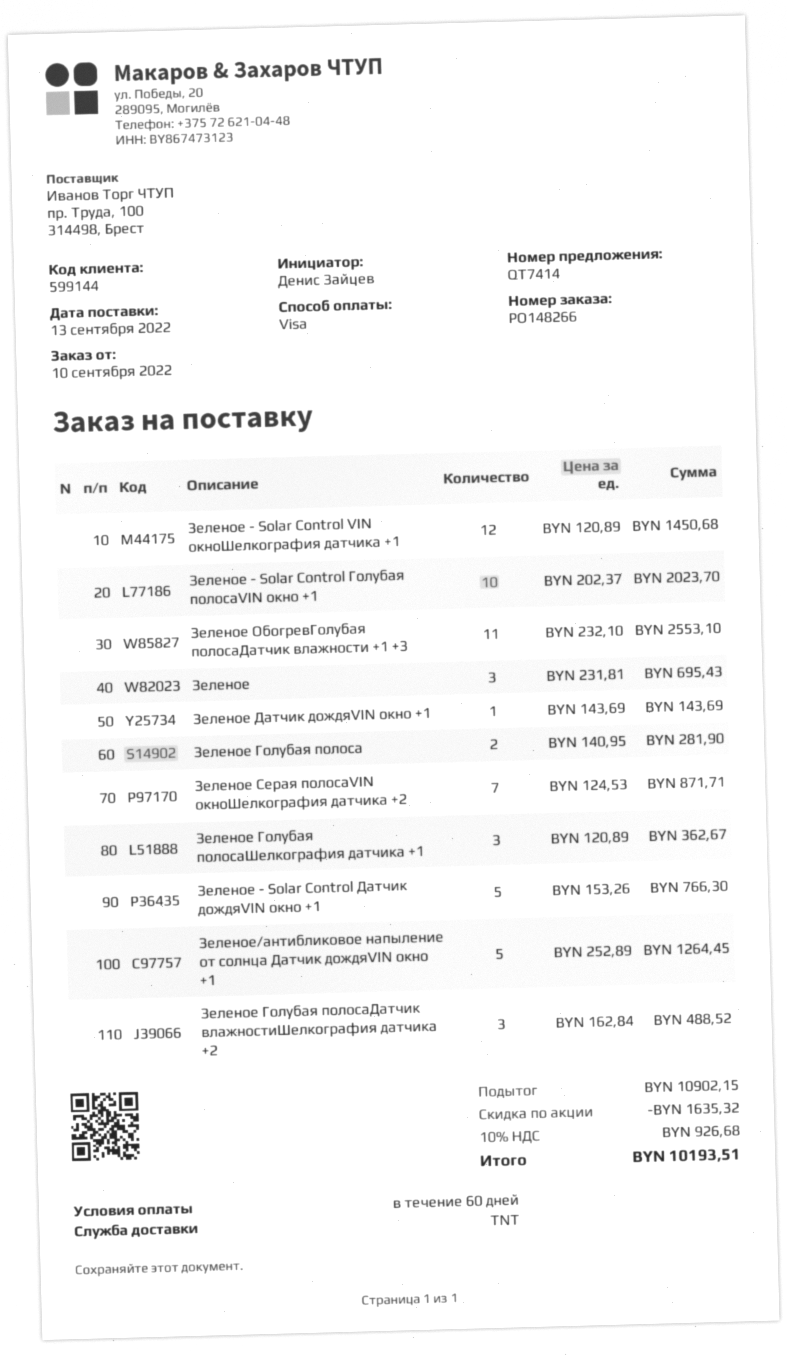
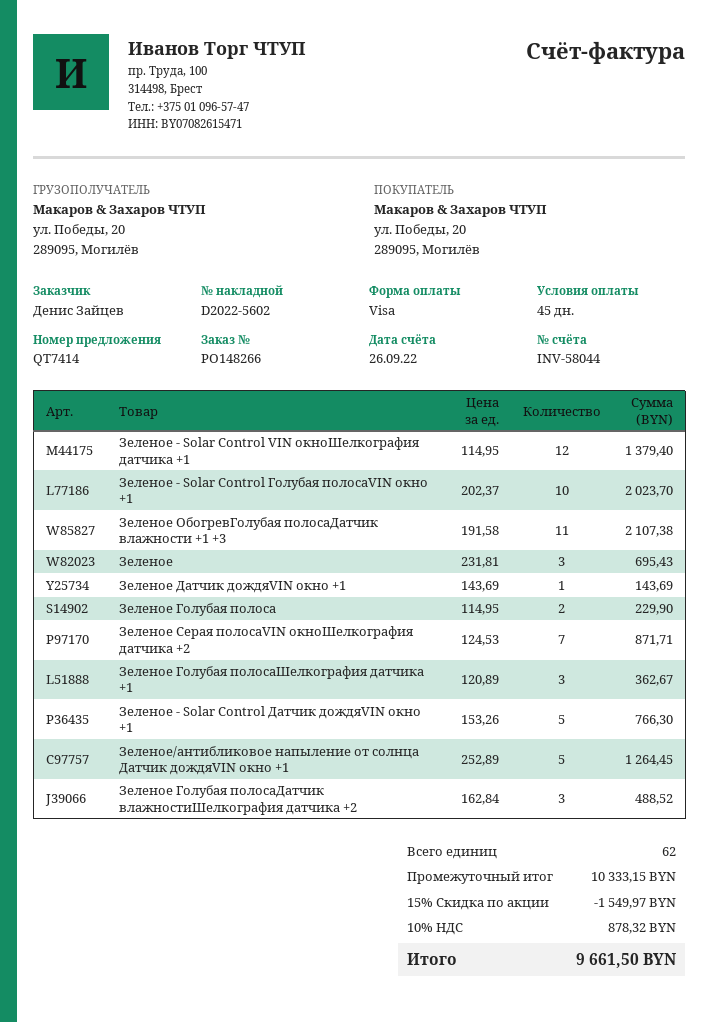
payment terms: 60 days -> 45 days
Зеленое - Solar Control VIN окноШелкография датчика +1: 12 x 120.89 = 1450.68 -> 12 x 114.95 = 1379.40
Зеленое ОбогревГолубая полосаДатчик влажности +1 +3: 11 x 232.10 = 2553.10 -> 11 x 191.58 = 2107.38
Зеленое Голубая полоса: 2 x 140.95 = 281.90 -> 2 x 114.95 = 229.90
subtotal: 10902.15 -> 10333.15
discount: 1635.32 -> 1549.97
tax: 10% = 926.68 -> 10% = 878.32
total: 10193.51 -> 9661.50

